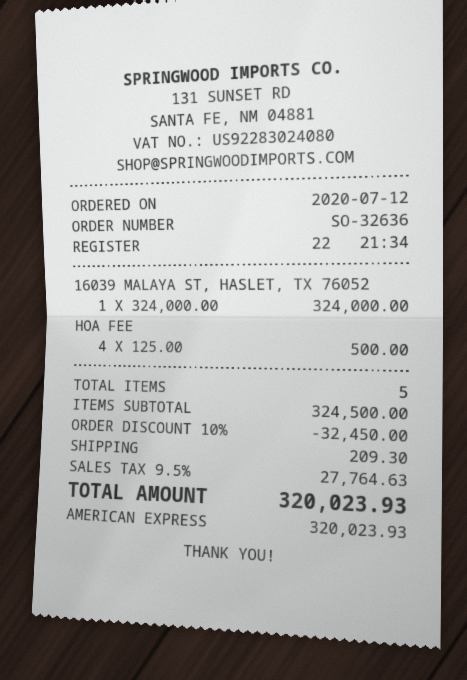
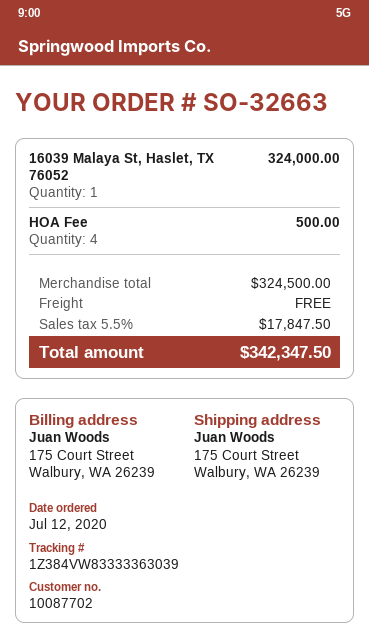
order number: SO-32636 -> SO-32663
discount: 10% = 32450.00 -> none
shipping: 209.30 -> 0.00
tax: 9.5% = 27764.63 -> 5.5% = 17847.50
total: 320023.93 -> 342347.50

